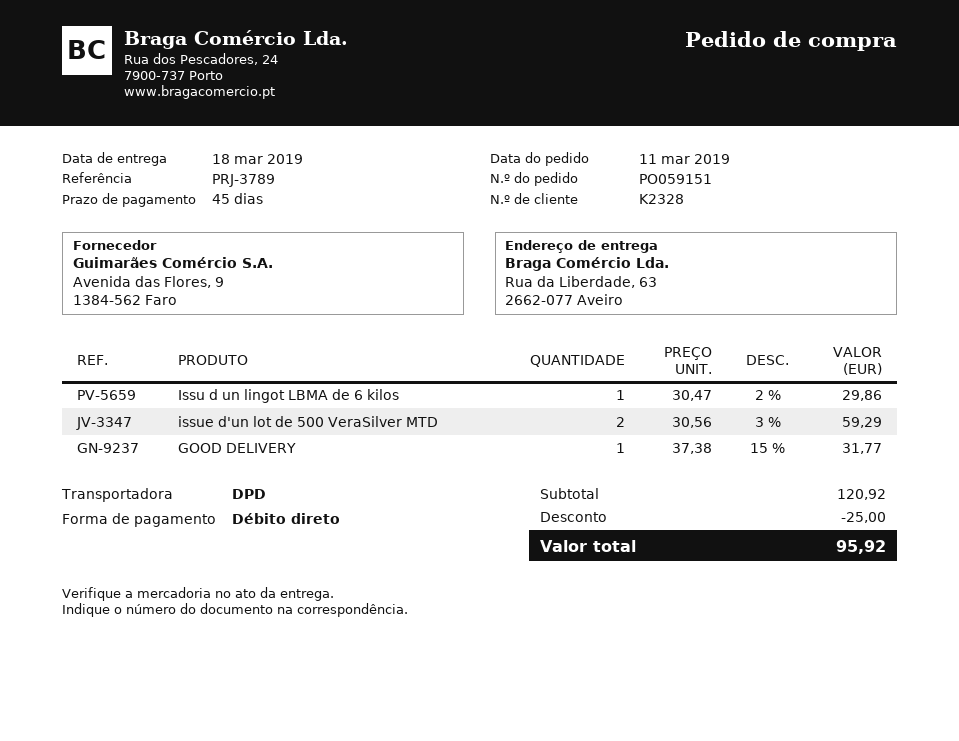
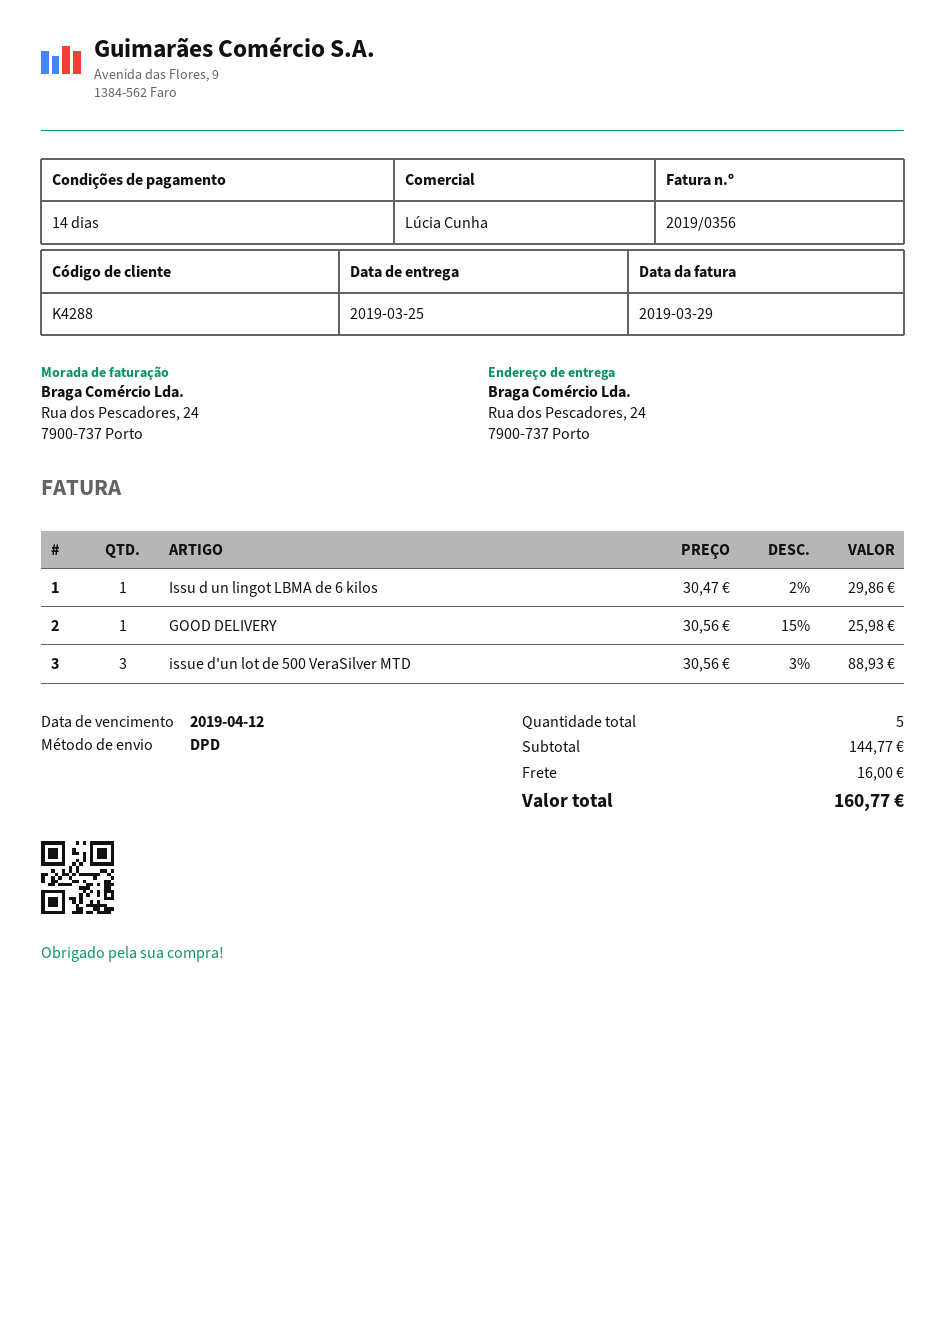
delivery date: 2019-03-18 -> 2019-03-25
payment terms: 45 days -> 14 days
customer number: K2328 -> K4288
ship to: Rua da Liberdade, 63, 2662-077 Aveiro -> Rua dos Pescadores, 24, 7900-737 Porto
issue d'un lot de 500 VeraSilver MTD: 2 x 30.56 - 3% = 59.29 -> 3 x 30.56 - 3% = 88.93
GOOD DELIVERY: 1 x 37.38 - 15% = 31.77 -> 1 x 30.56 - 15% = 25.98
subtotal: 120.92 -> 144.77
discount: 25.00 -> none
shipping: none -> 16.00
total: 95.92 -> 160.77

